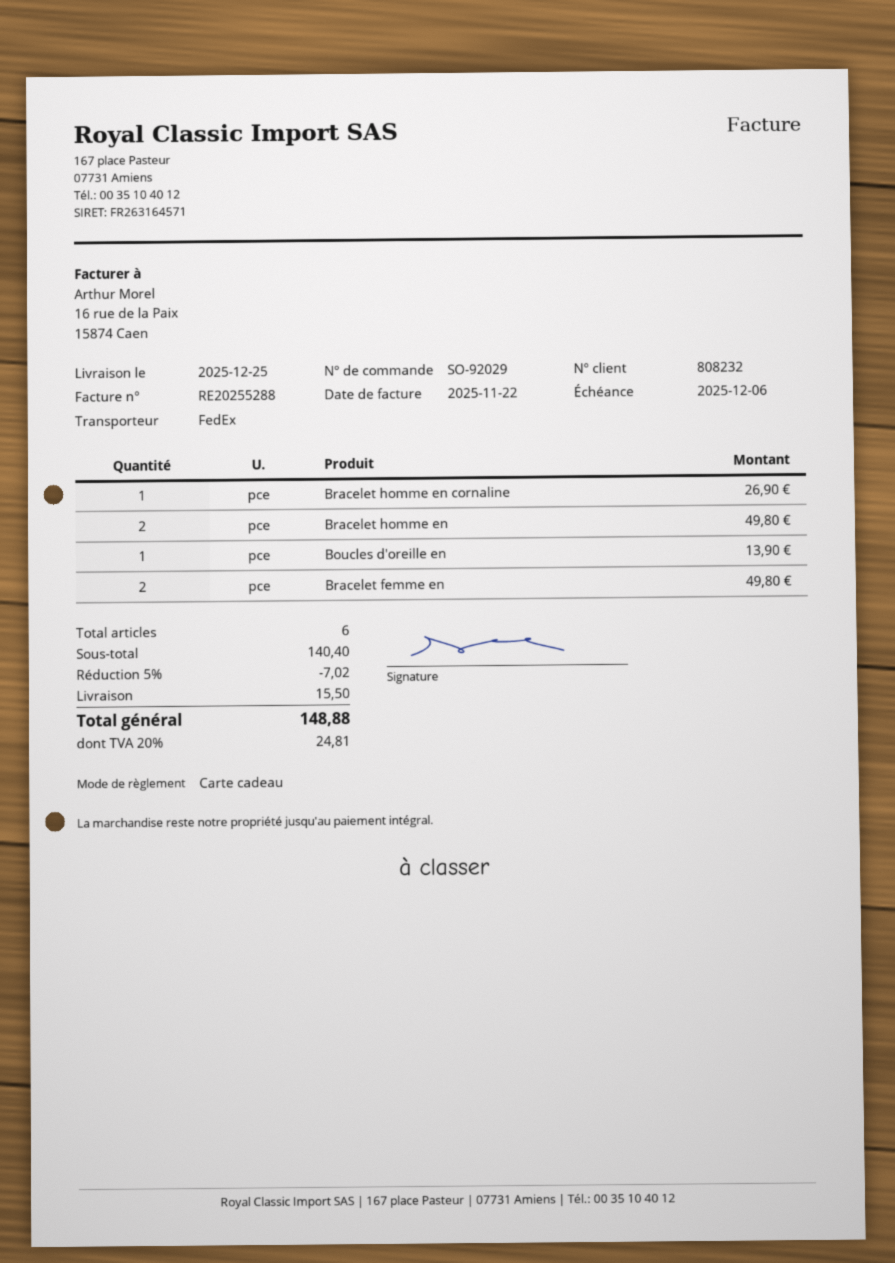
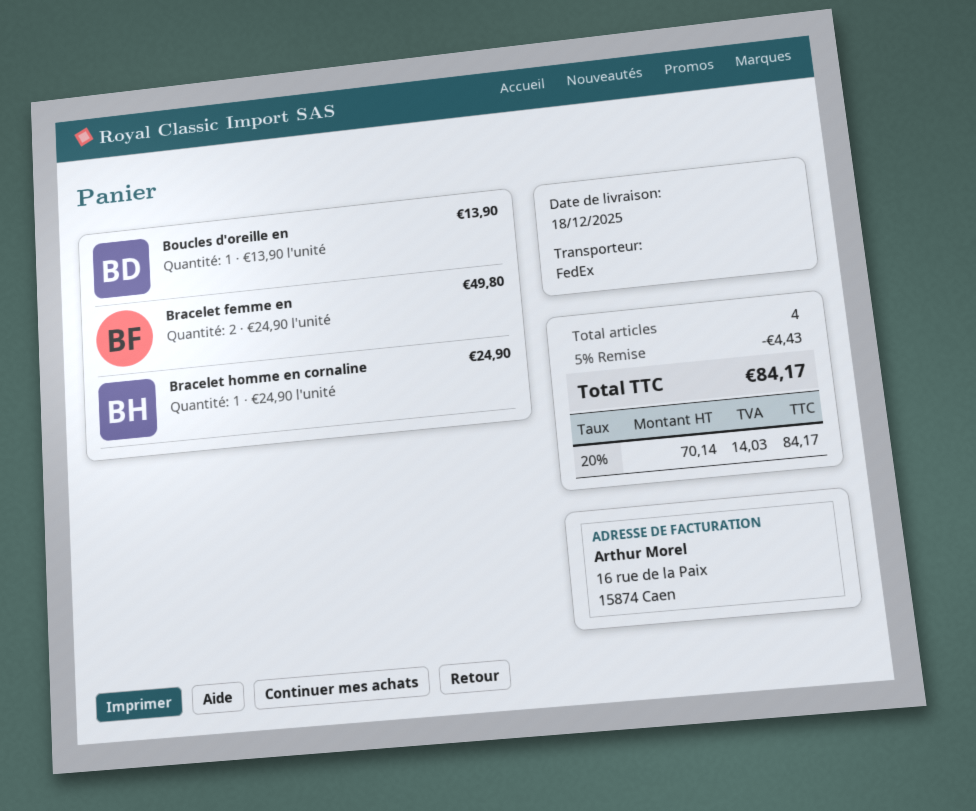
delivery date: 2025-12-25 -> 2025-12-18
Bracelet homme en cornaline: 1 for 26.90 -> 1 for 24.90
Bracelet homme en: 2 for 49.80 -> none
total quantity: 6 -> 4
discount: 5% = 7.02 -> 5% = 4.43
shipping: 15.50 -> none
tax: 20% = 24.81 -> 20% = 14.03
total: 148.88 -> 84.17

